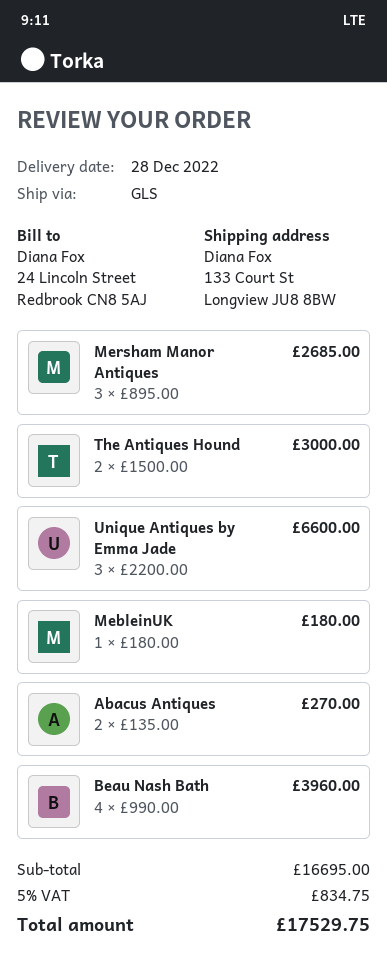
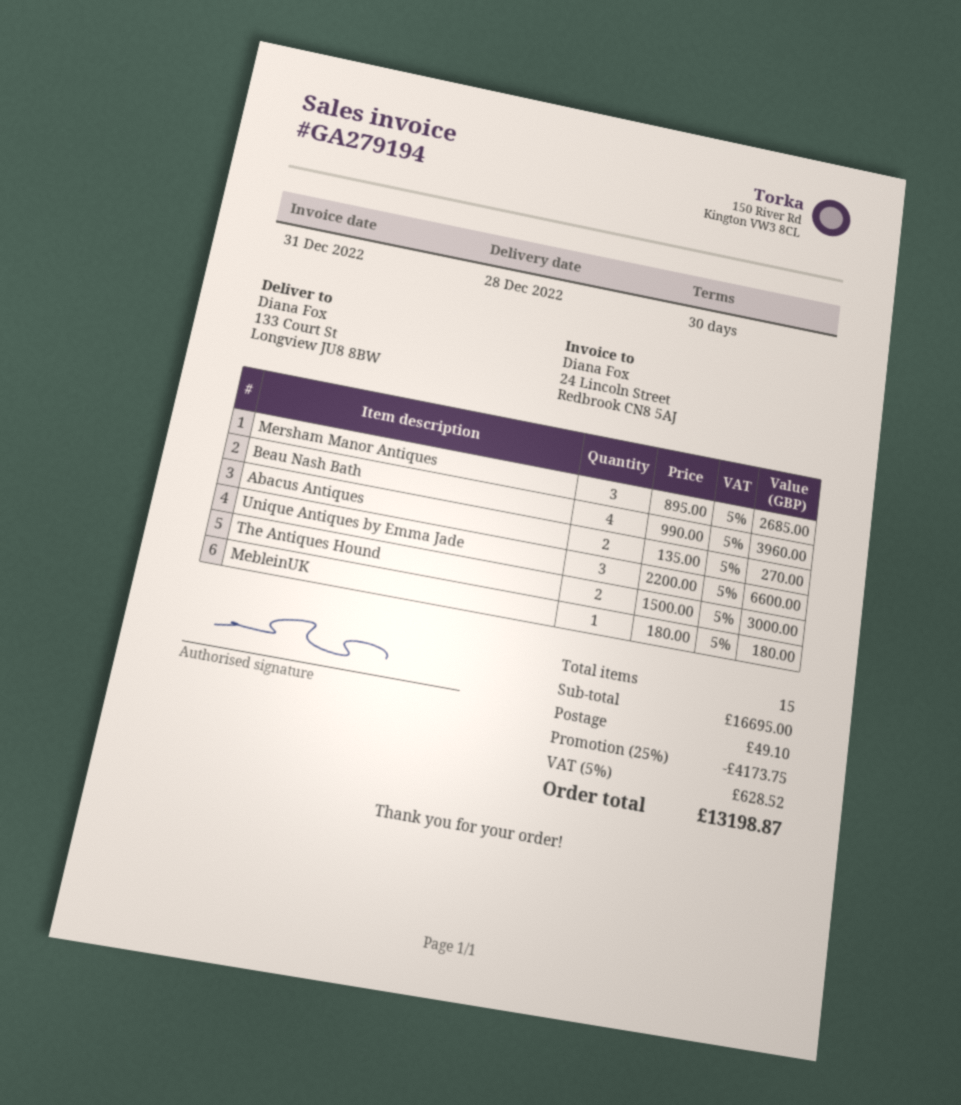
discount: none -> 25% = 4173.75
shipping: none -> 49.10
tax: 5% = 834.75 -> 5% = 628.52
total: 17529.75 -> 13198.87

